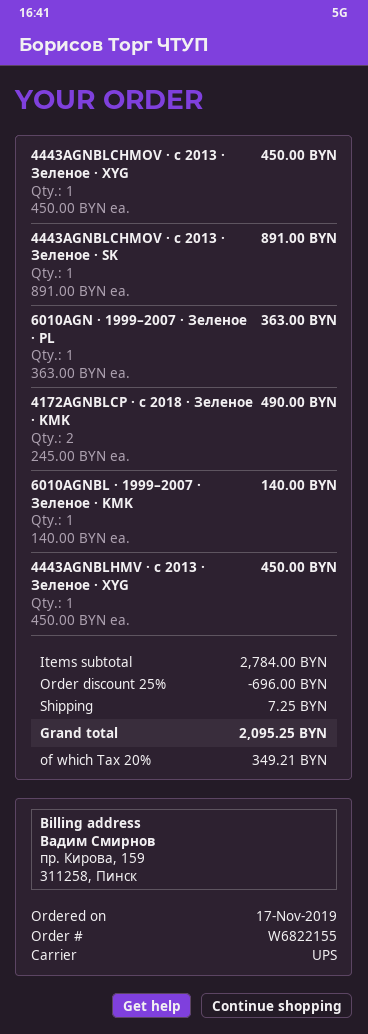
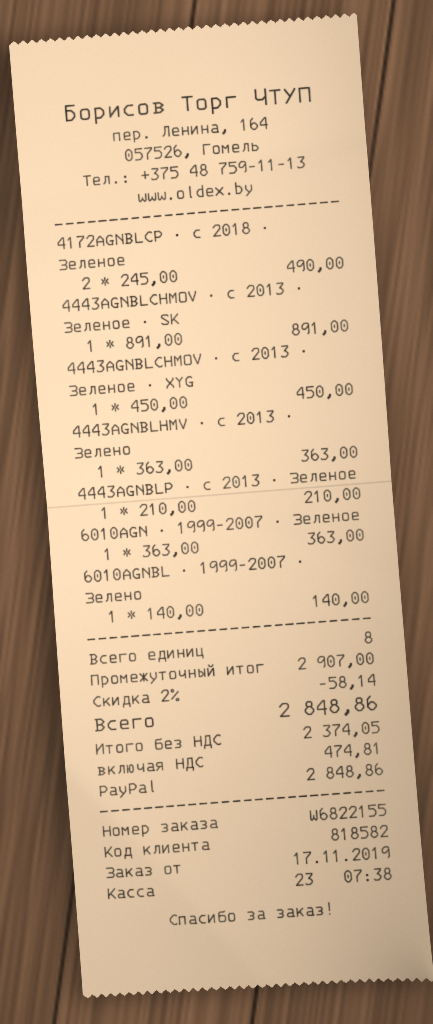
4443AGNBLHMV · с 2013 · Зеленое · XYG: 1 x 450.00 = 450.00 -> 1 x 363.00 = 363.00
4443AGNBLP · с 2013 · Зеленое: none -> 1 x 210.00 = 210.00
subtotal: 2784.00 -> 2907.00
discount: 25% = 696.00 -> 2% = 58.14
shipping: 7.25 -> none
tax: 349.21 -> 474.81
total: 2095.25 -> 2848.86

